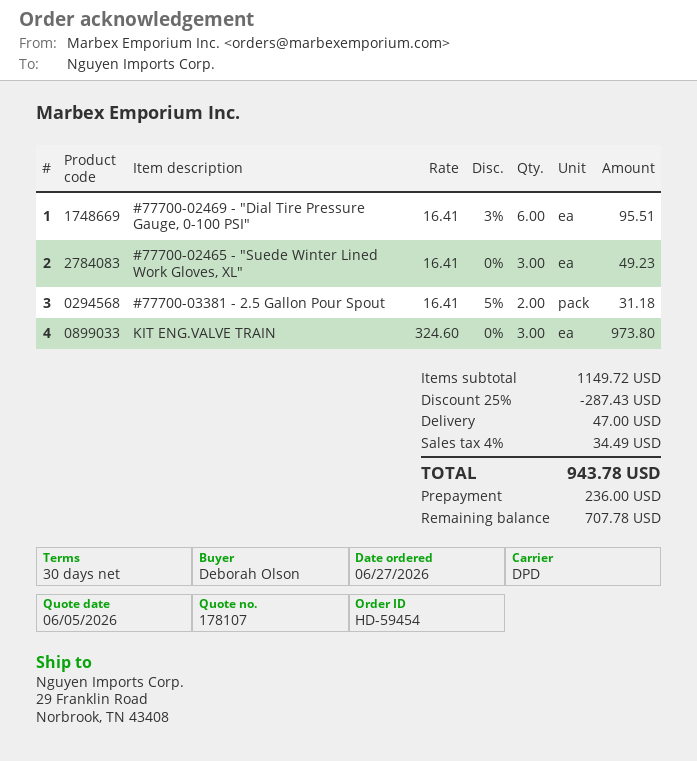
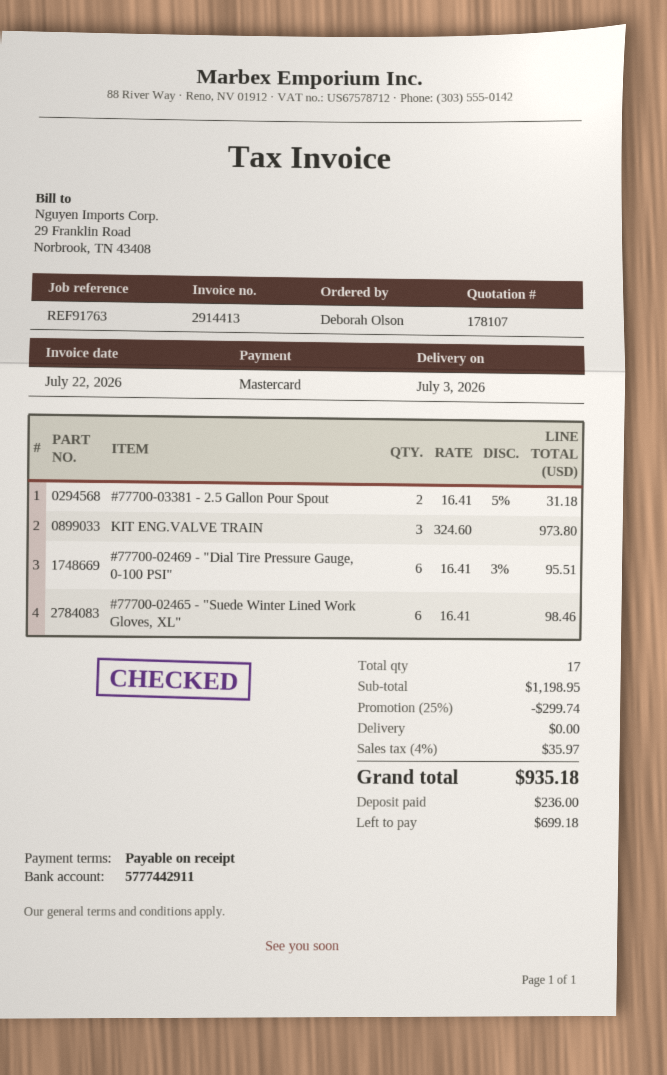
payment terms: 30 days -> on receipt
#77700-02465 - "Suede Winter Lined Work Gloves, XL": 3 x 16.41 = 49.23 -> 6 x 16.41 = 98.46
subtotal: 1149.72 -> 1198.95
discount: 25% = 287.43 -> 25% = 299.74
shipping: 47.00 -> 0.00
tax: 4% = 34.49 -> 4% = 35.97
total: 943.78 -> 935.18
balance: 707.78 -> 699.18

